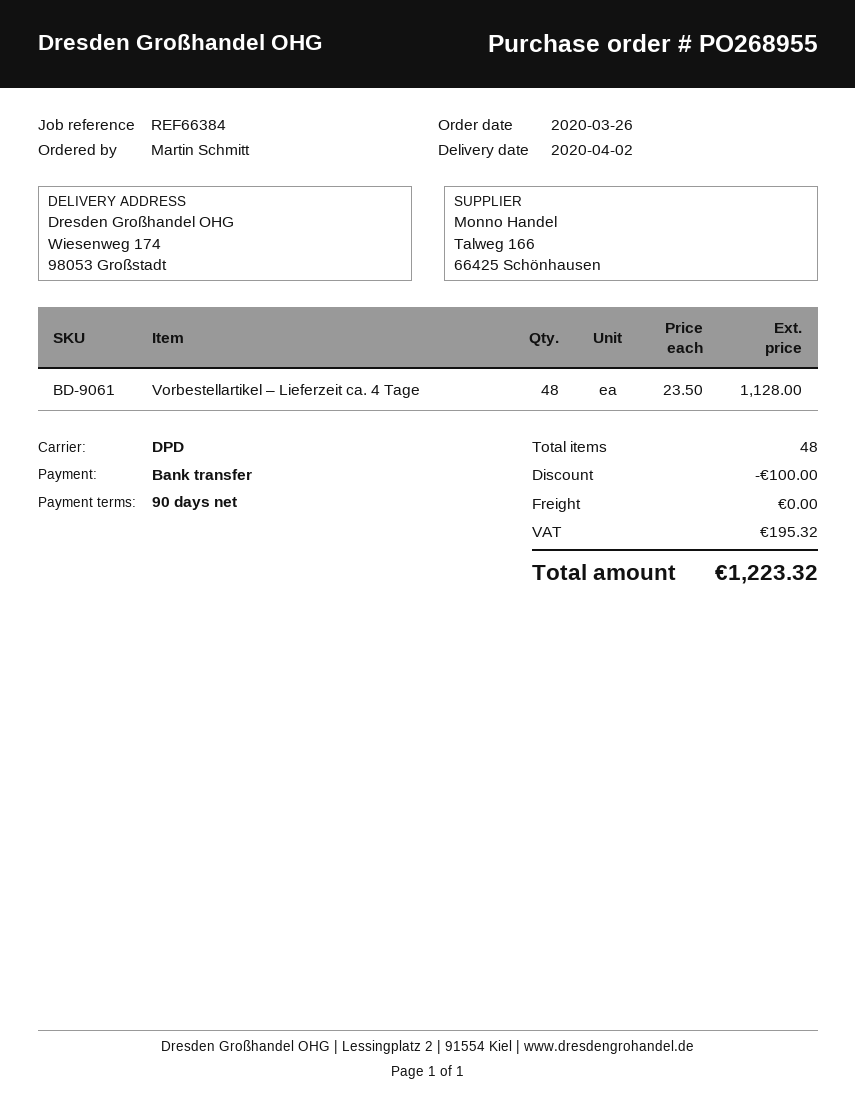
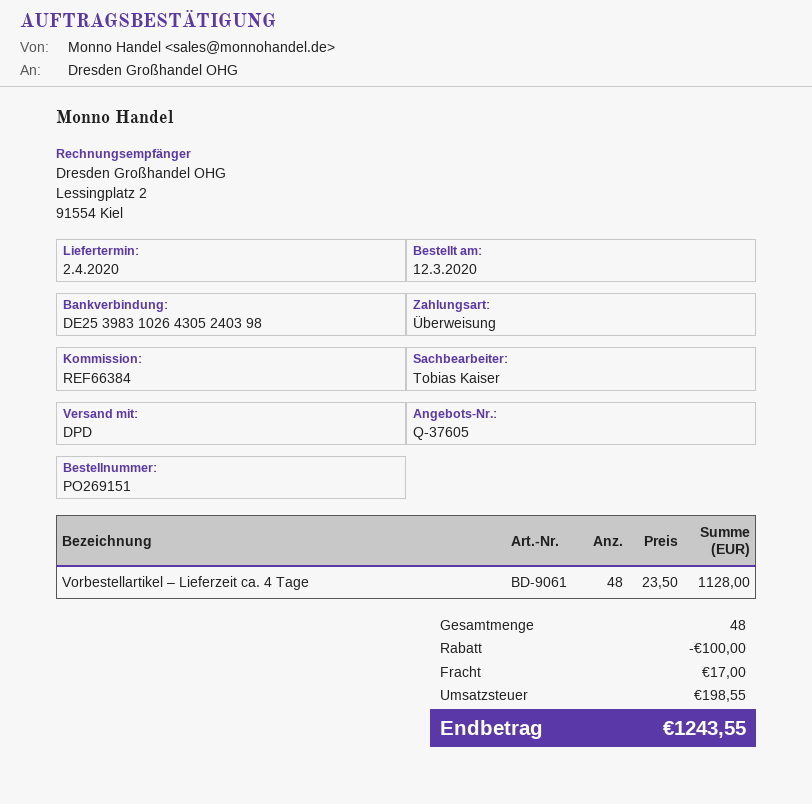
order number: PO268955 -> PO269151
order date: 2020-03-26 -> 2020-03-12
shipping: 0.00 -> 17.00
tax: 195.32 -> 198.55
total: 1223.32 -> 1243.55

